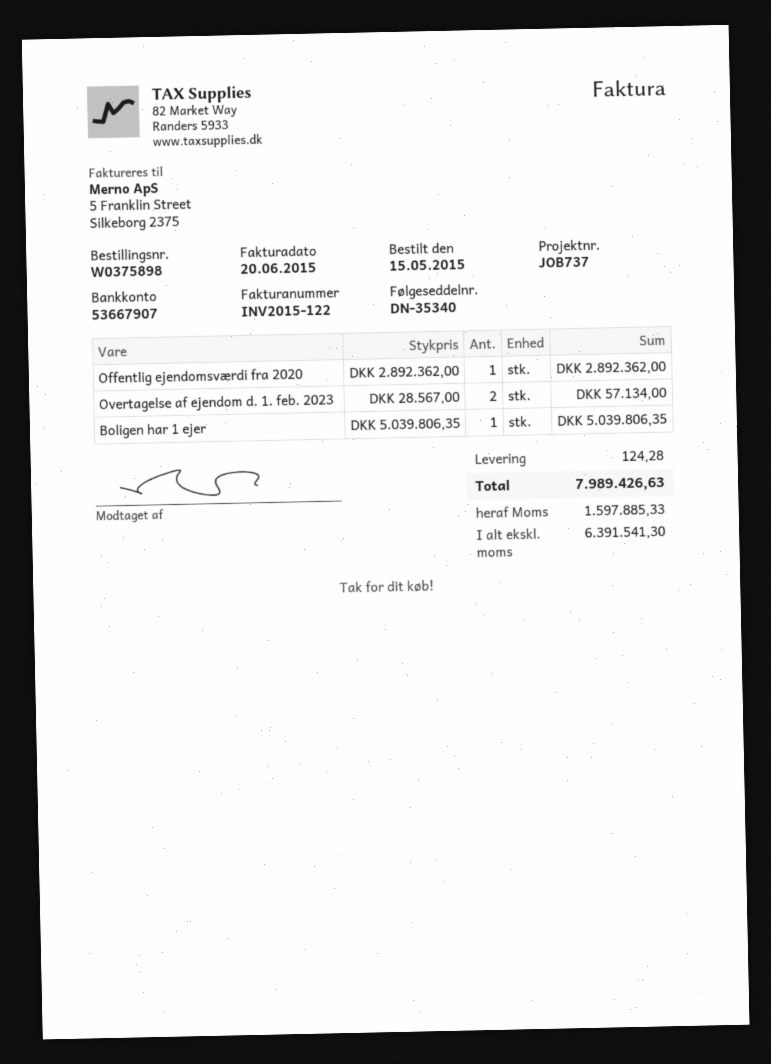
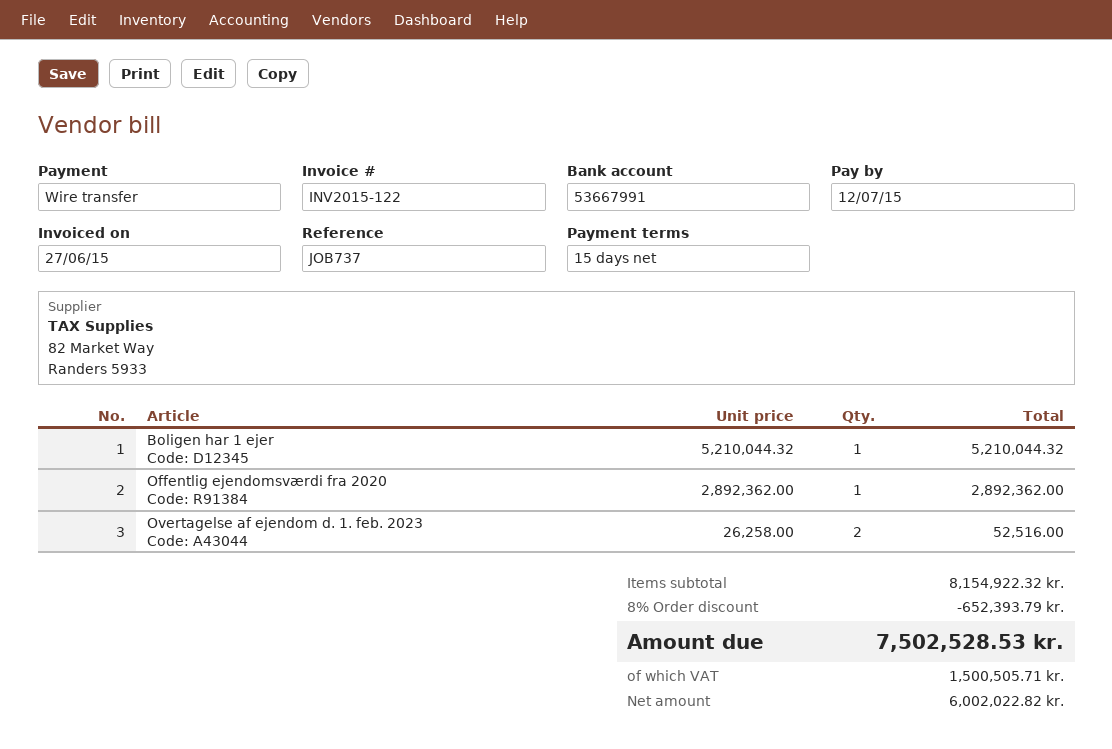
invoice date: 2015-06-20 -> 2015-06-27
bank account: 53667907 -> 53667991
Overtagelse af ejendom d. 1. feb. 2023: 2 x 28567.00 = 57134.00 -> 2 x 26258.00 = 52516.00
Boligen har 1 ejer: 1 x 5039806.35 = 5039806.35 -> 1 x 5210044.32 = 5210044.32
discount: none -> 8% = 652393.79
shipping: 124.28 -> none
net: 6391541.30 -> 6002022.82
tax: 1597885.33 -> 1500505.71
total: 7989426.63 -> 7502528.53

